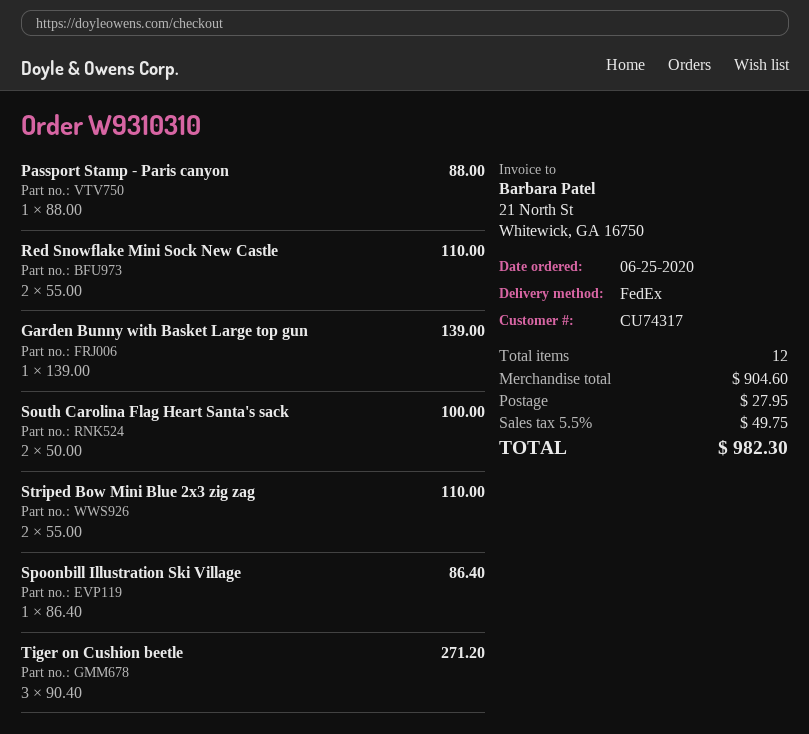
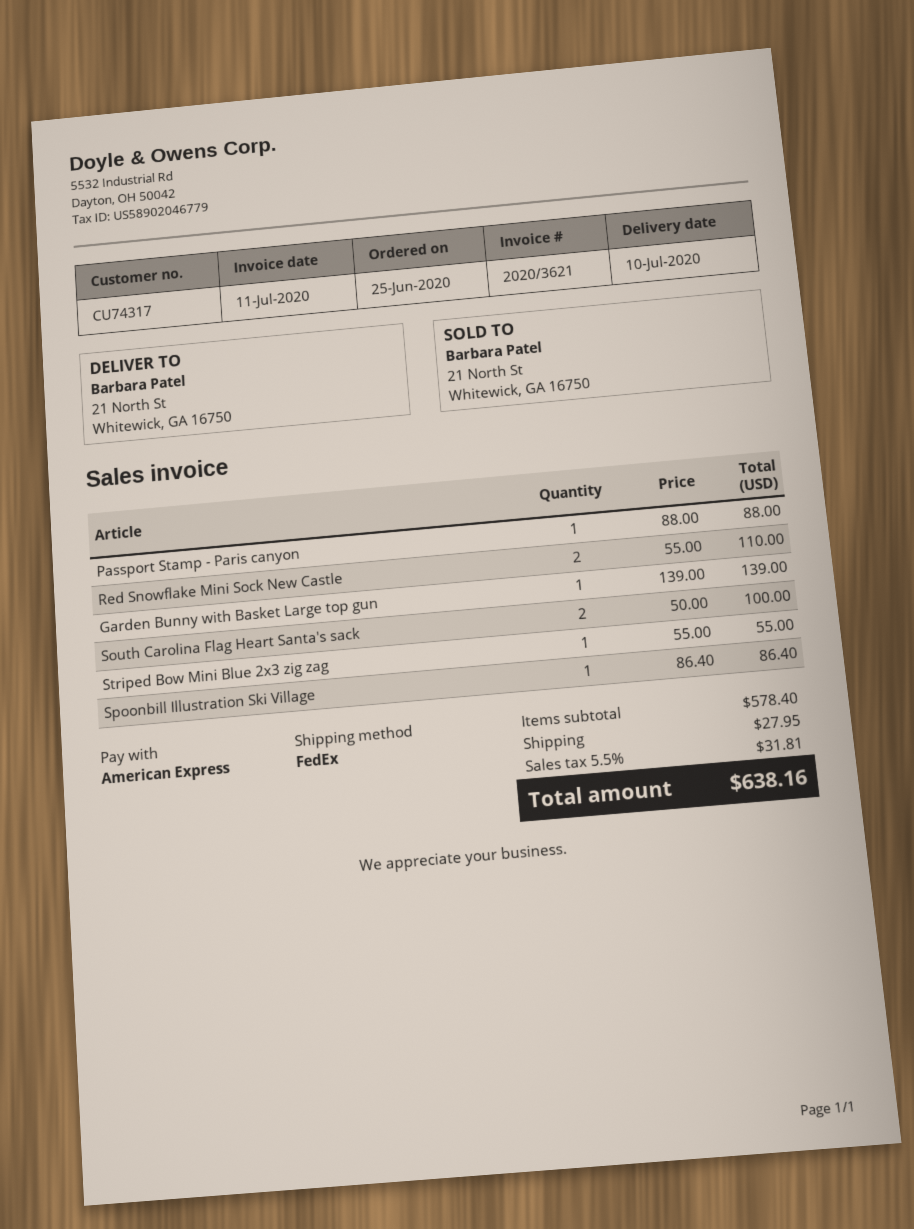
Striped Bow Mini Blue 2x3 zig zag: 2 x 55.00 = 110.00 -> 1 x 55.00 = 55.00
Tiger on Cushion beetle: 3 x 90.40 = 271.20 -> none
subtotal: 904.60 -> 578.40
tax: 5.5% = 49.75 -> 5.5% = 31.81
total: 982.30 -> 638.16

